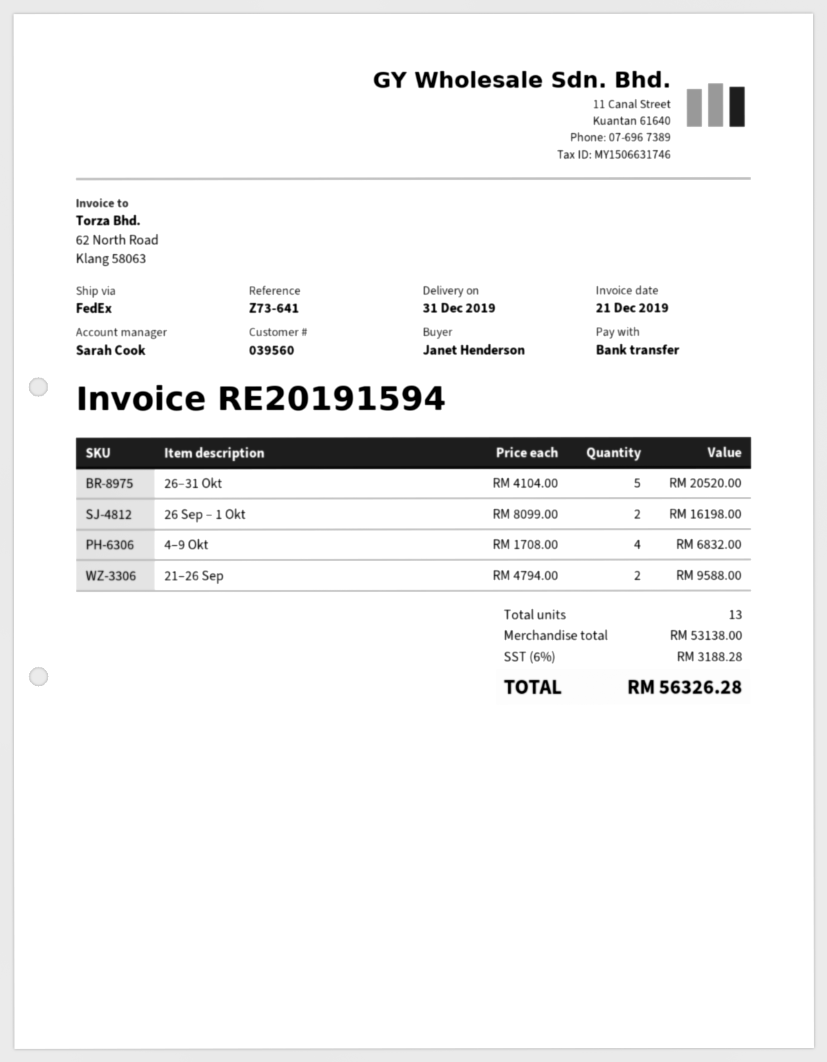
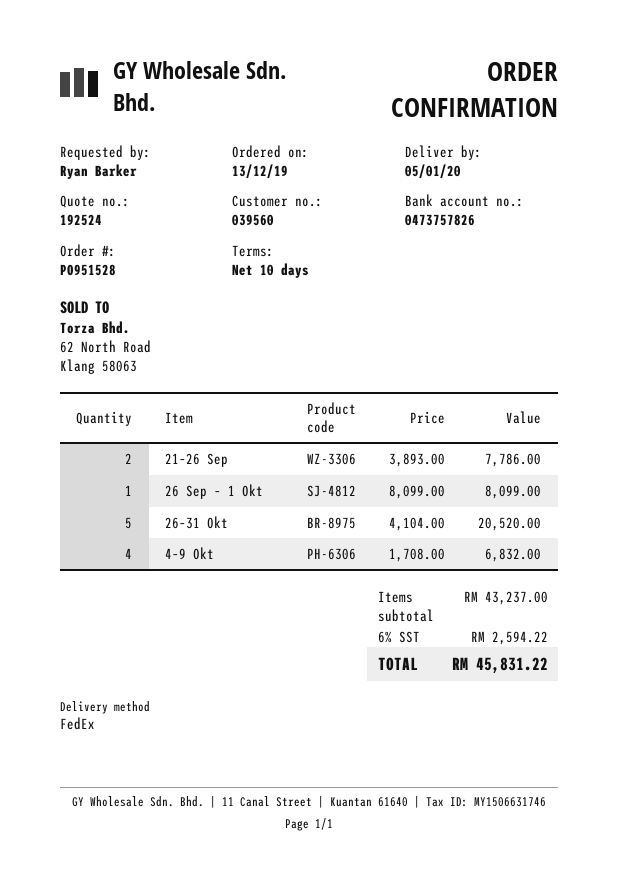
delivery date: 2019-12-31 -> 2020-01-05
ordered by: Janet Henderson -> Ryan Barker
26 Sep – 1 Okt: 2 x 8099.00 = 16198.00 -> 1 x 8099.00 = 8099.00
21–26 Sep: 2 x 4794.00 = 9588.00 -> 2 x 3893.00 = 7786.00
subtotal: 53138.00 -> 43237.00
tax: 6% = 3188.28 -> 6% = 2594.22
total: 56326.28 -> 45831.22

